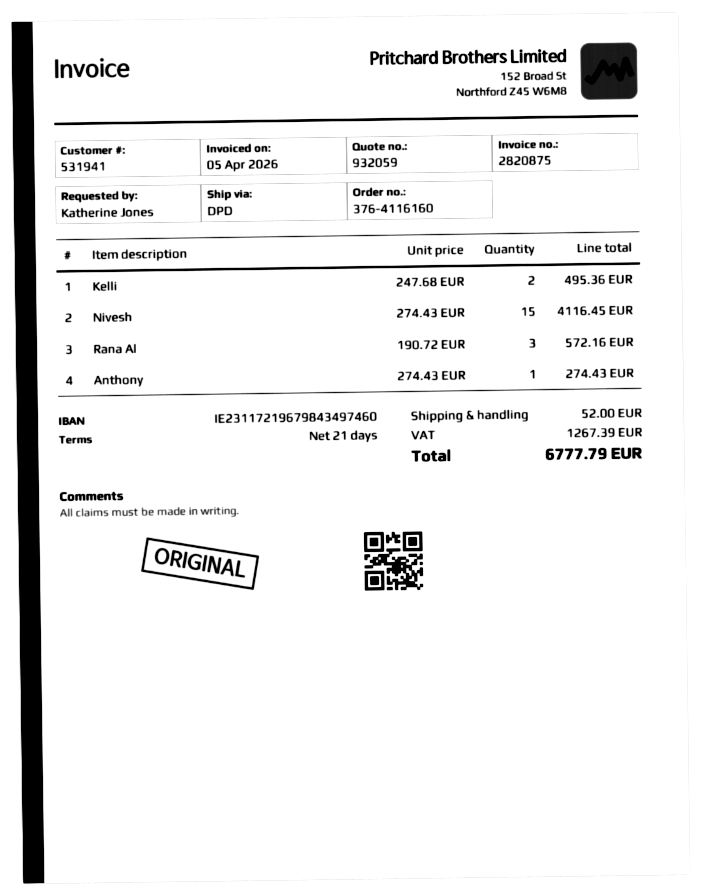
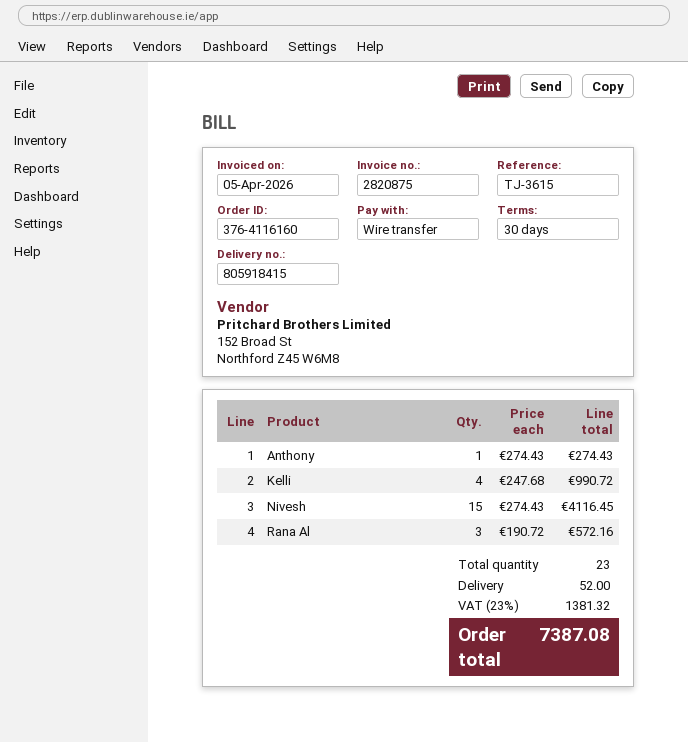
payment terms: 21 days -> 30 days
Kelli: 2 x 247.68 = 495.36 -> 4 x 247.68 = 990.72
tax: 1267.39 -> 1381.32
total: 6777.79 -> 7387.08

